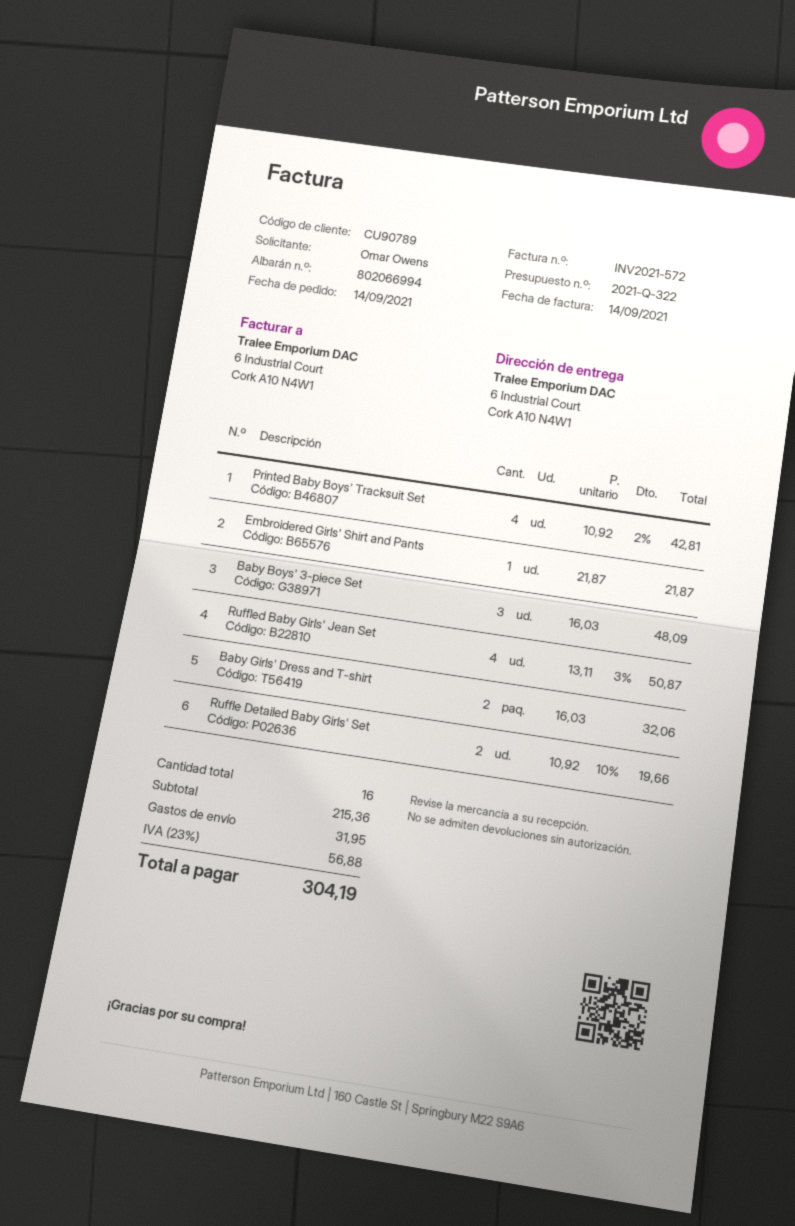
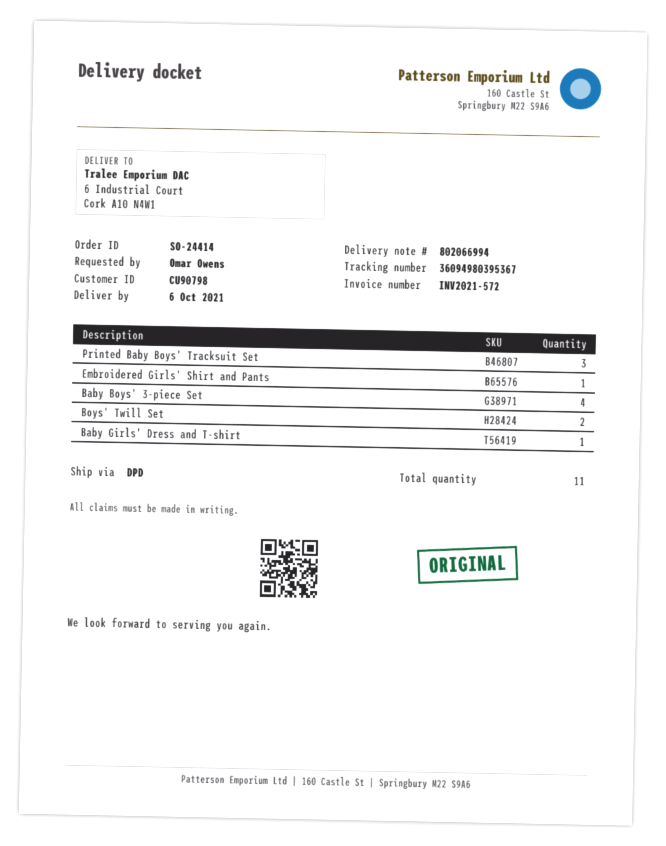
customer number: CU90789 -> CU90798
Printed Baby Boys' Tracksuit Set: 4 -> 3
Baby Boys' 3-piece Set: 3 -> 4
Ruffled Baby Girls' Jean Set: 4 -> none
Baby Girls' Dress and T-shirt: 2 -> 1
Ruffle Detailed Baby Girls' Set: 2 -> none
Boys' Twill Set: none -> 2
total quantity: 16 -> 11

